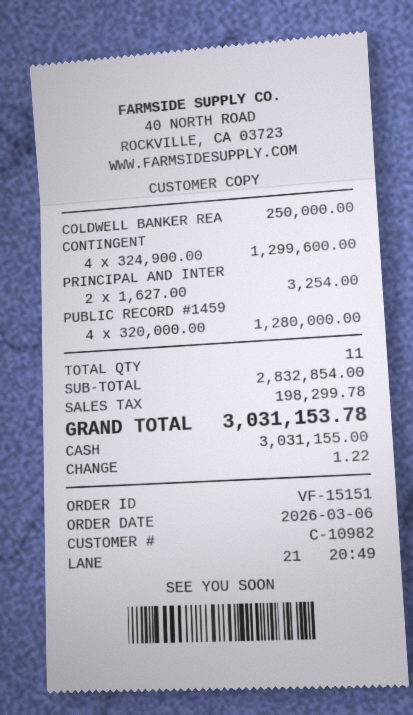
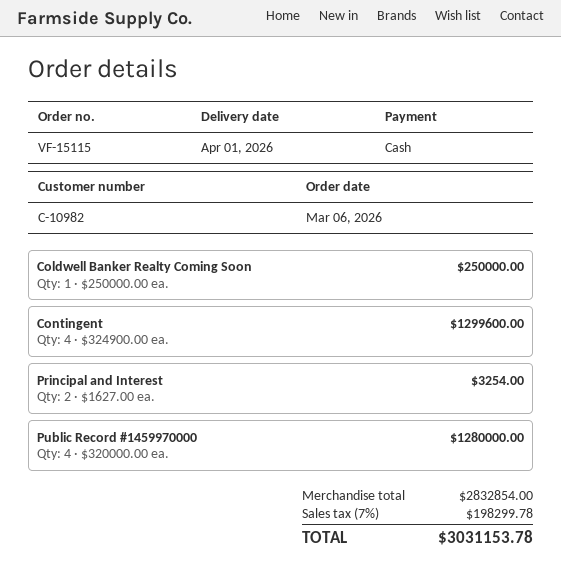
order number: VF-15151 -> VF-15115

